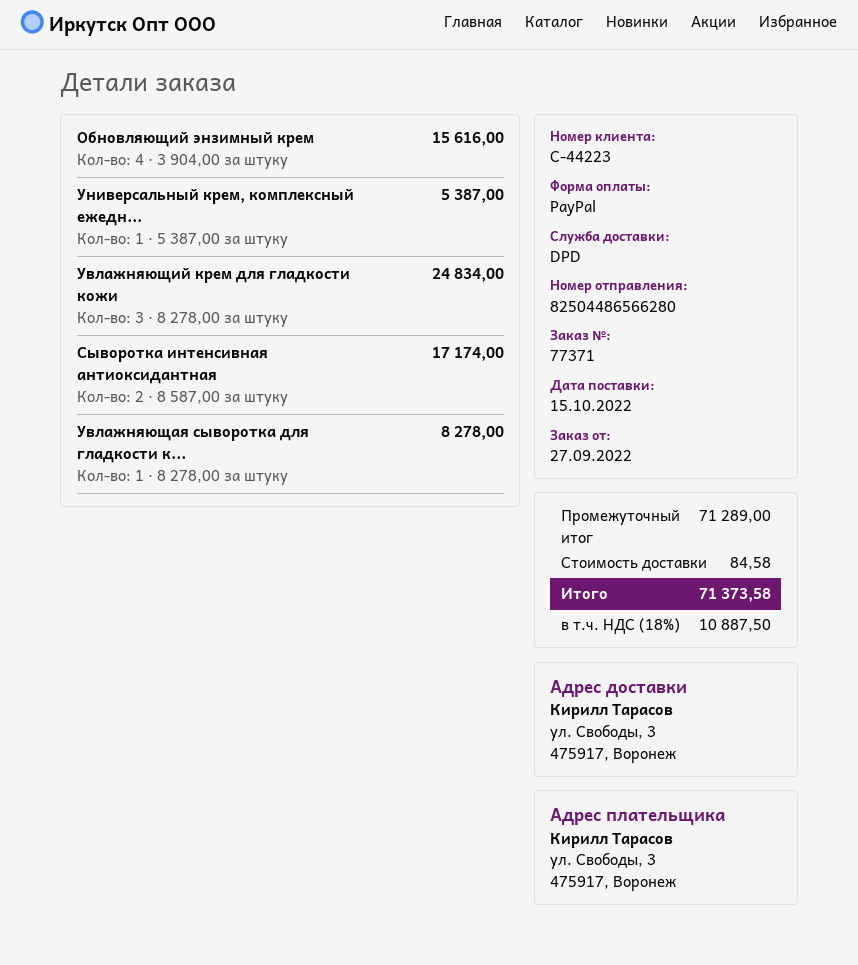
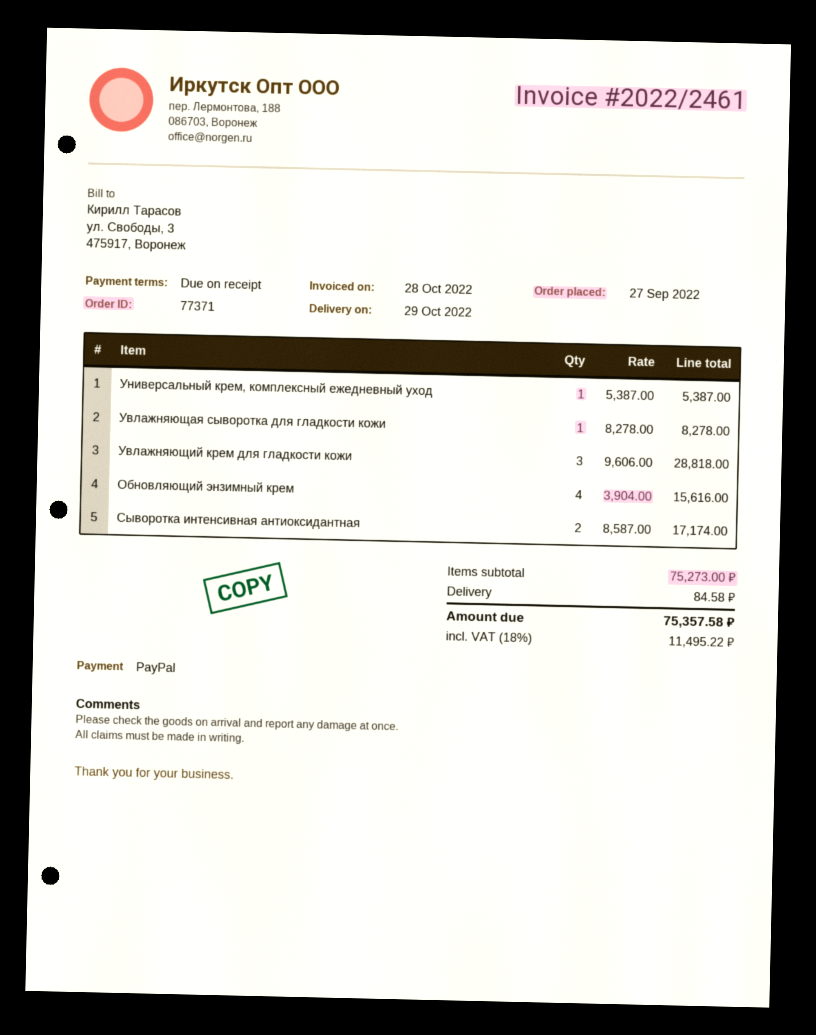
delivery date: 2022-10-15 -> 2022-10-29
Увлажняющий крем для гладкости кожи: 3 x 8278.00 = 24834.00 -> 3 x 9606.00 = 28818.00
subtotal: 71289.00 -> 75273.00
tax: 18% = 10887.50 -> 18% = 11495.22
total: 71373.58 -> 75357.58

